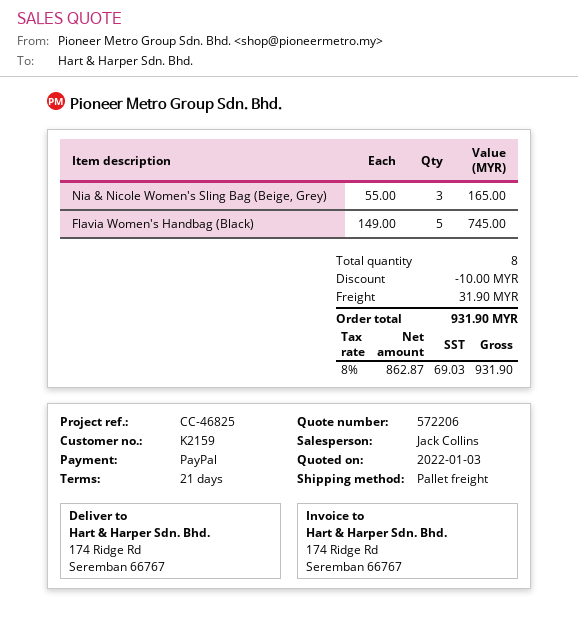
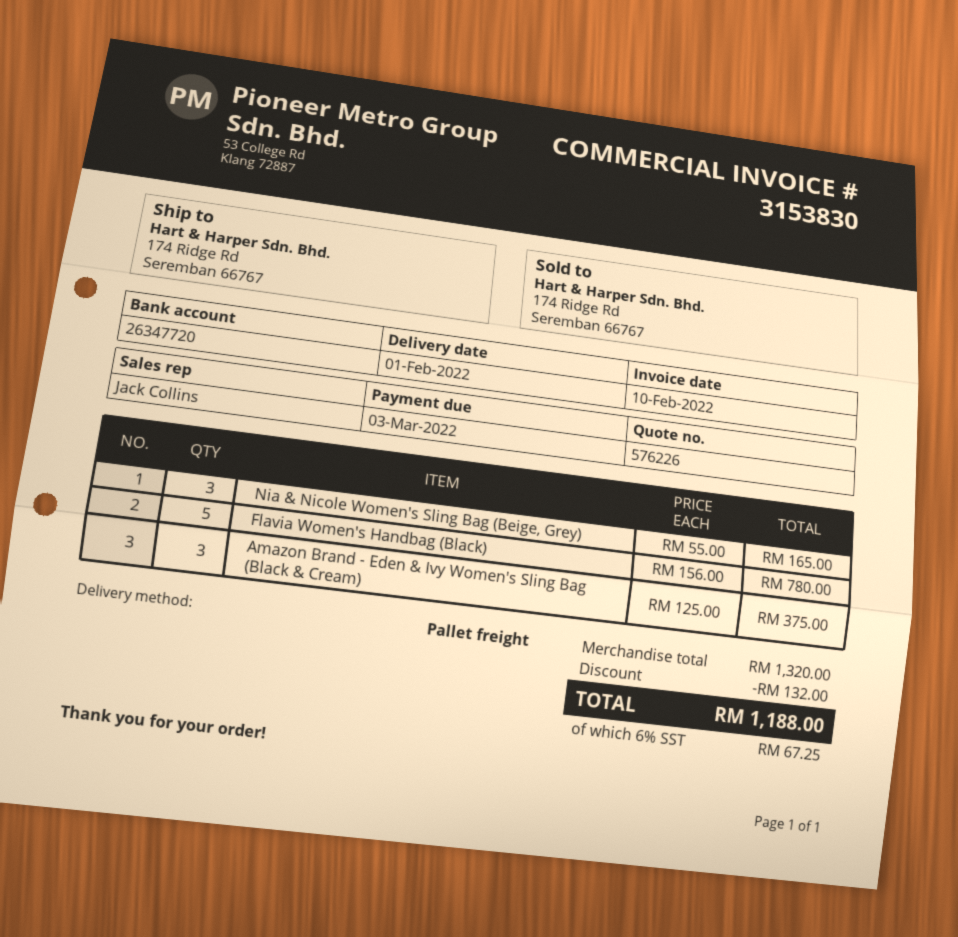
quote number: 572206 -> 576226
Flavia Women's Handbag (Black): 5 x 149.00 = 745.00 -> 5 x 156.00 = 780.00
Amazon Brand - Eden & Ivy Women's Sling Bag (Black & Cream): none -> 3 x 125.00 = 375.00
discount: 10.00 -> 132.00
shipping: 31.90 -> none
tax: 8% = 69.03 -> 6% = 67.25
total: 931.90 -> 1188.00

